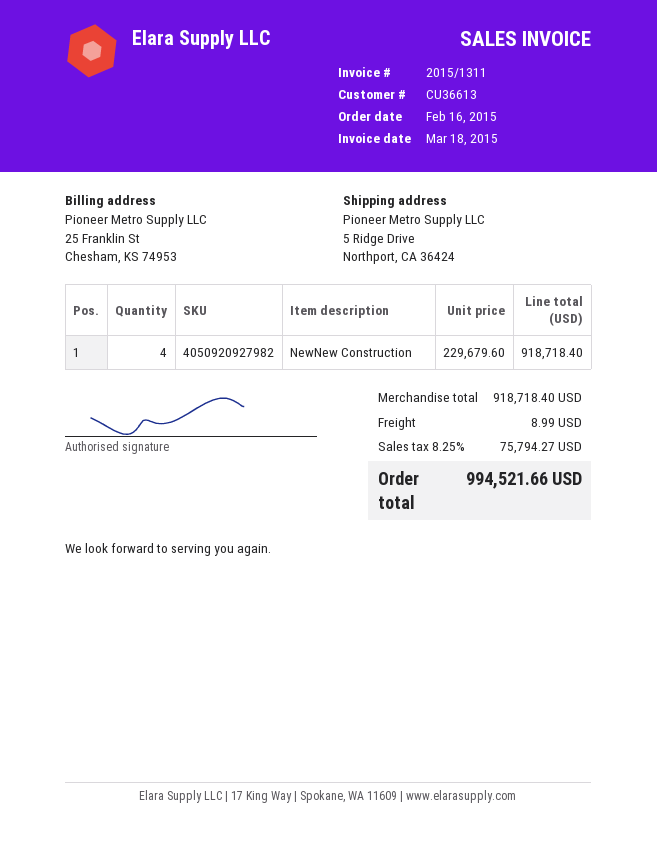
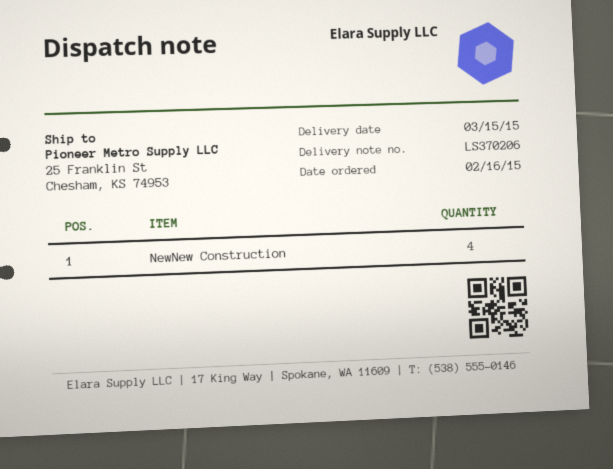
ship to: 5 Ridge Drive, Northport, CA 36424 -> 25 Franklin St, Chesham, KS 74953

